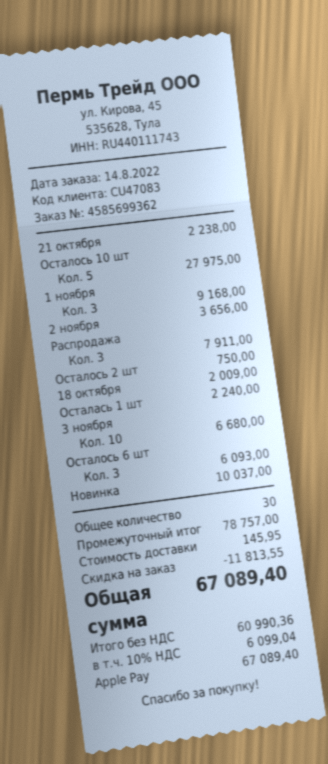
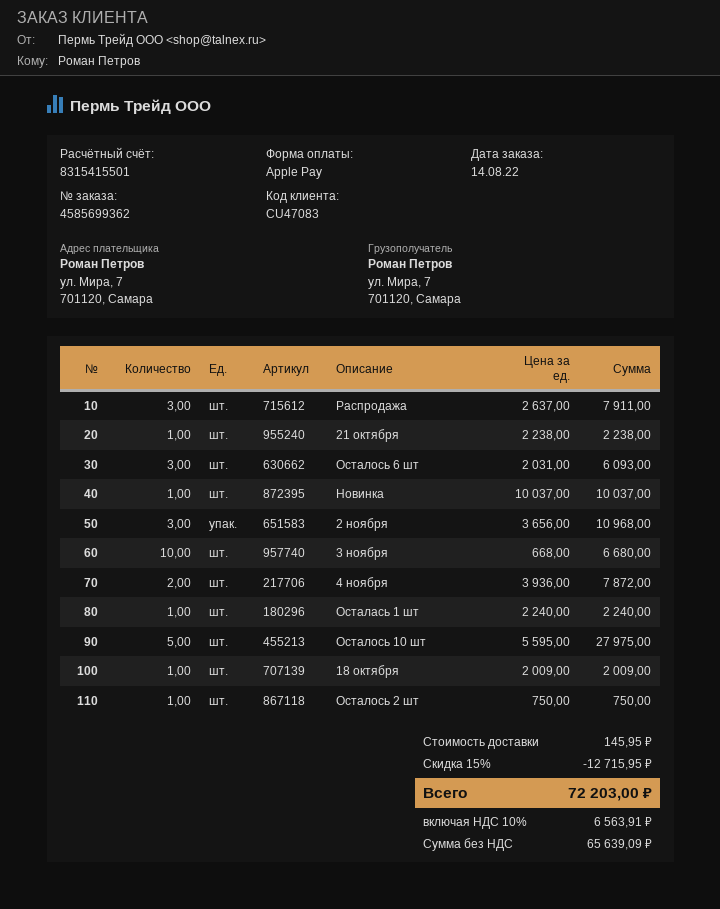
1 ноября: 3 for 9168.00 -> none
2 ноября: 1 for 3656.00 -> 3 for 10968.00
4 ноября: none -> 2 for 7872.00
discount: 11813.55 -> 12715.95
net: 60990.36 -> 65639.09
tax: 10% = 6099.04 -> 10% = 6563.91
total: 67089.40 -> 72203.00

